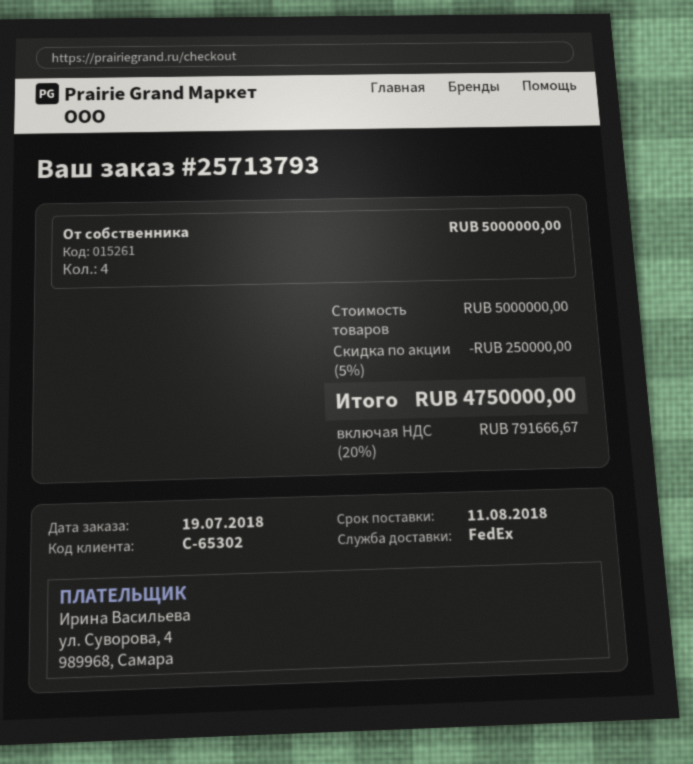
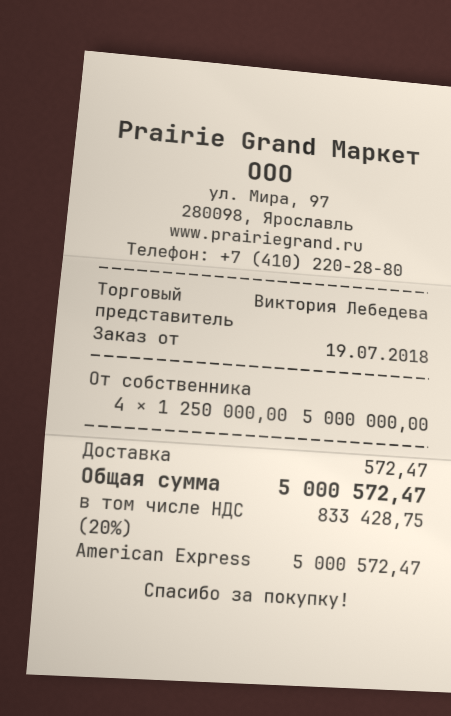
discount: 5% = 250000.00 -> none
shipping: none -> 572.47
tax: 20% = 791666.67 -> 20% = 833428.75
total: 4750000.00 -> 5000572.47

